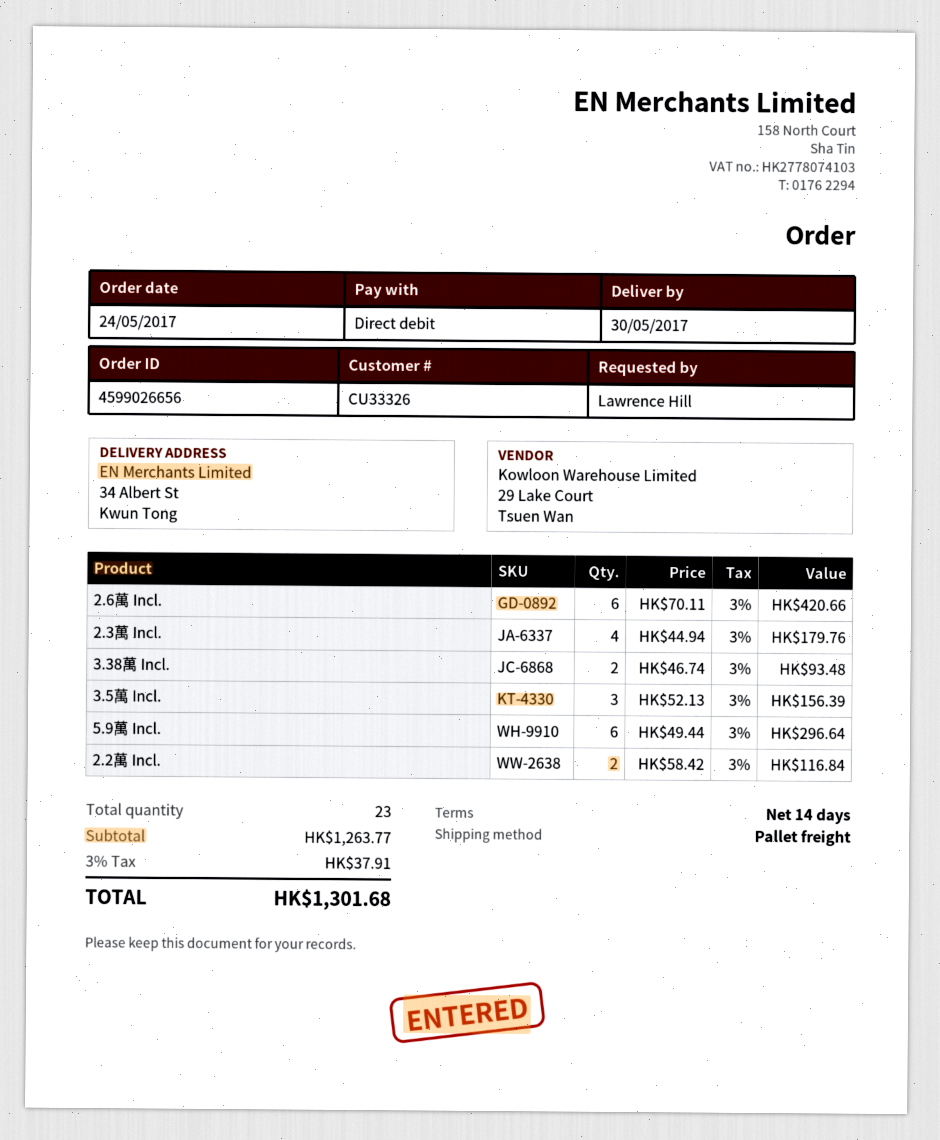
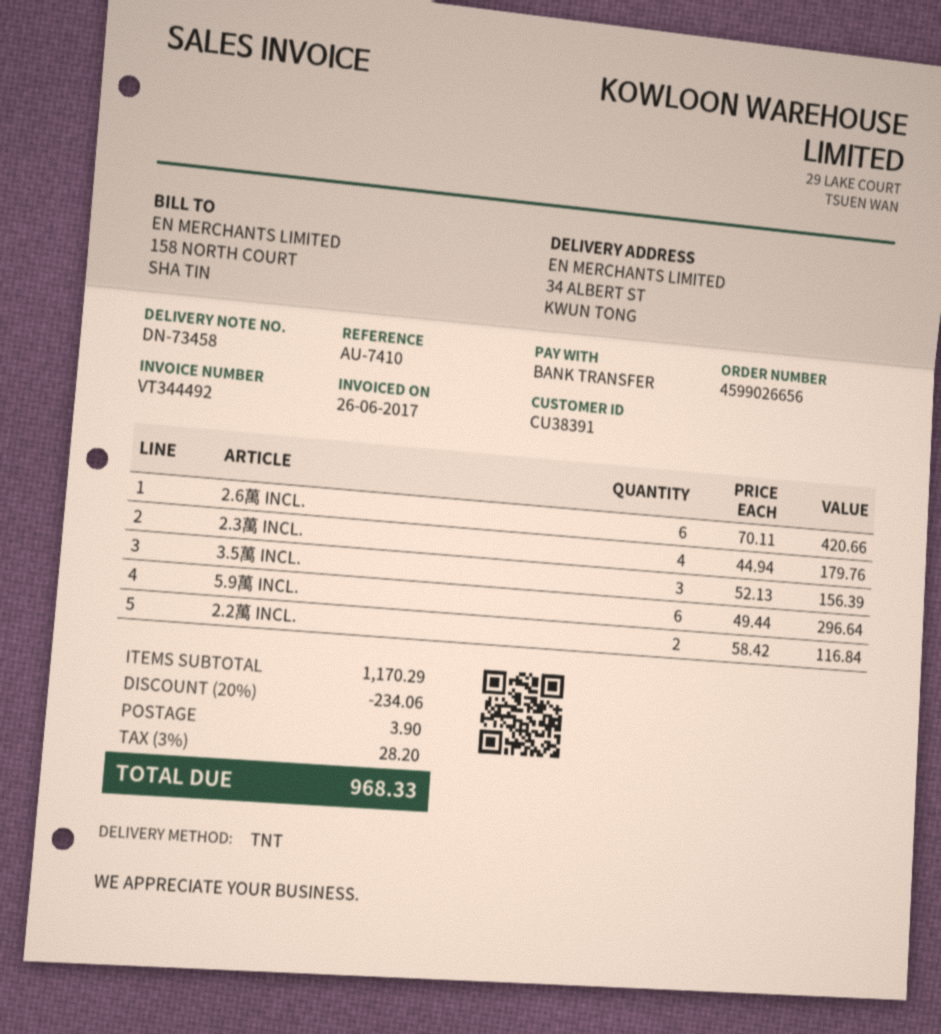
customer number: CU33326 -> CU38391
payment method: direct debit -> bank transfer
shipping method: pallet freight -> TNT
3.38萬 Incl.: 2 x 46.74 = 93.48 -> none
subtotal: 1263.77 -> 1170.29
discount: none -> 20% = 234.06
shipping: none -> 3.90
tax: 3% = 37.91 -> 3% = 28.20
total: 1301.68 -> 968.33

